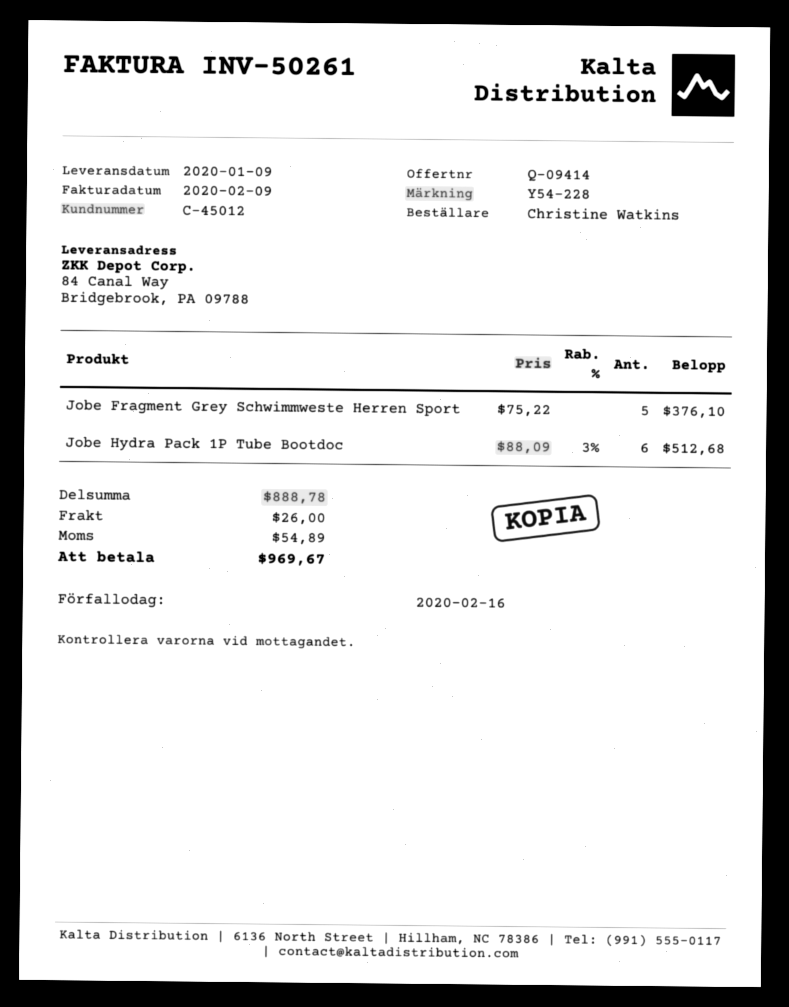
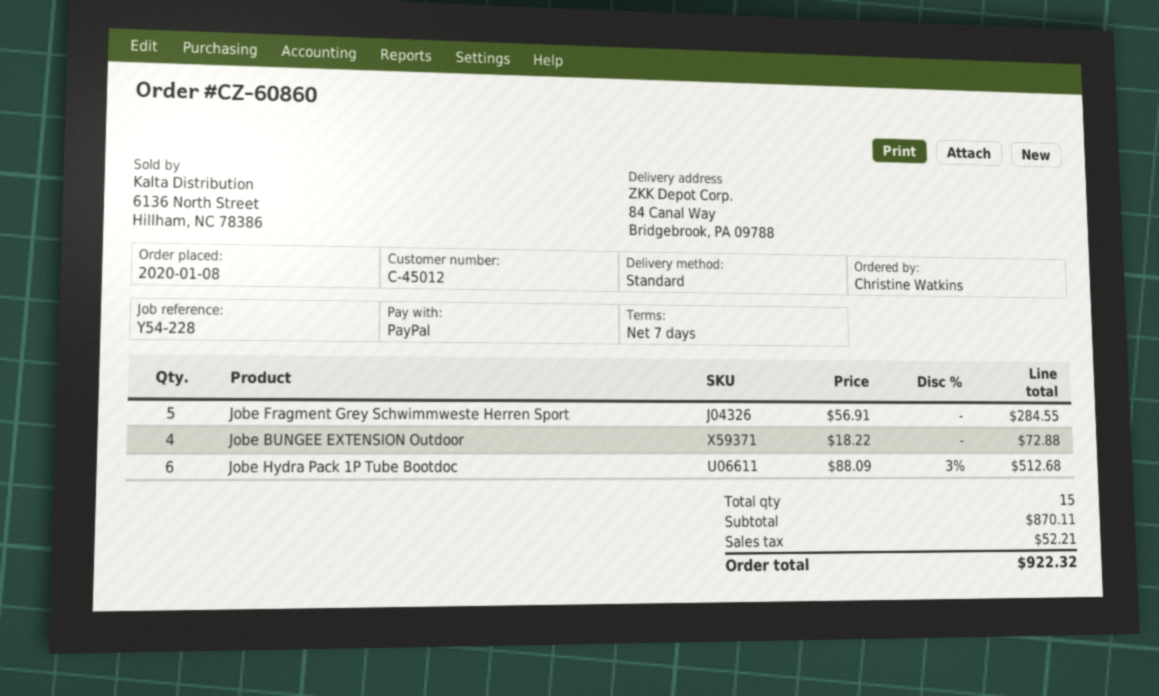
Jobe Fragment Grey Schwimmweste Herren Sport: 5 x 75.22 = 376.10 -> 5 x 56.91 = 284.55
Jobe BUNGEE EXTENSION Outdoor: none -> 4 x 18.22 = 72.88
subtotal: 888.78 -> 870.11
shipping: 26.00 -> none
tax: 54.89 -> 52.21
total: 969.67 -> 922.32

